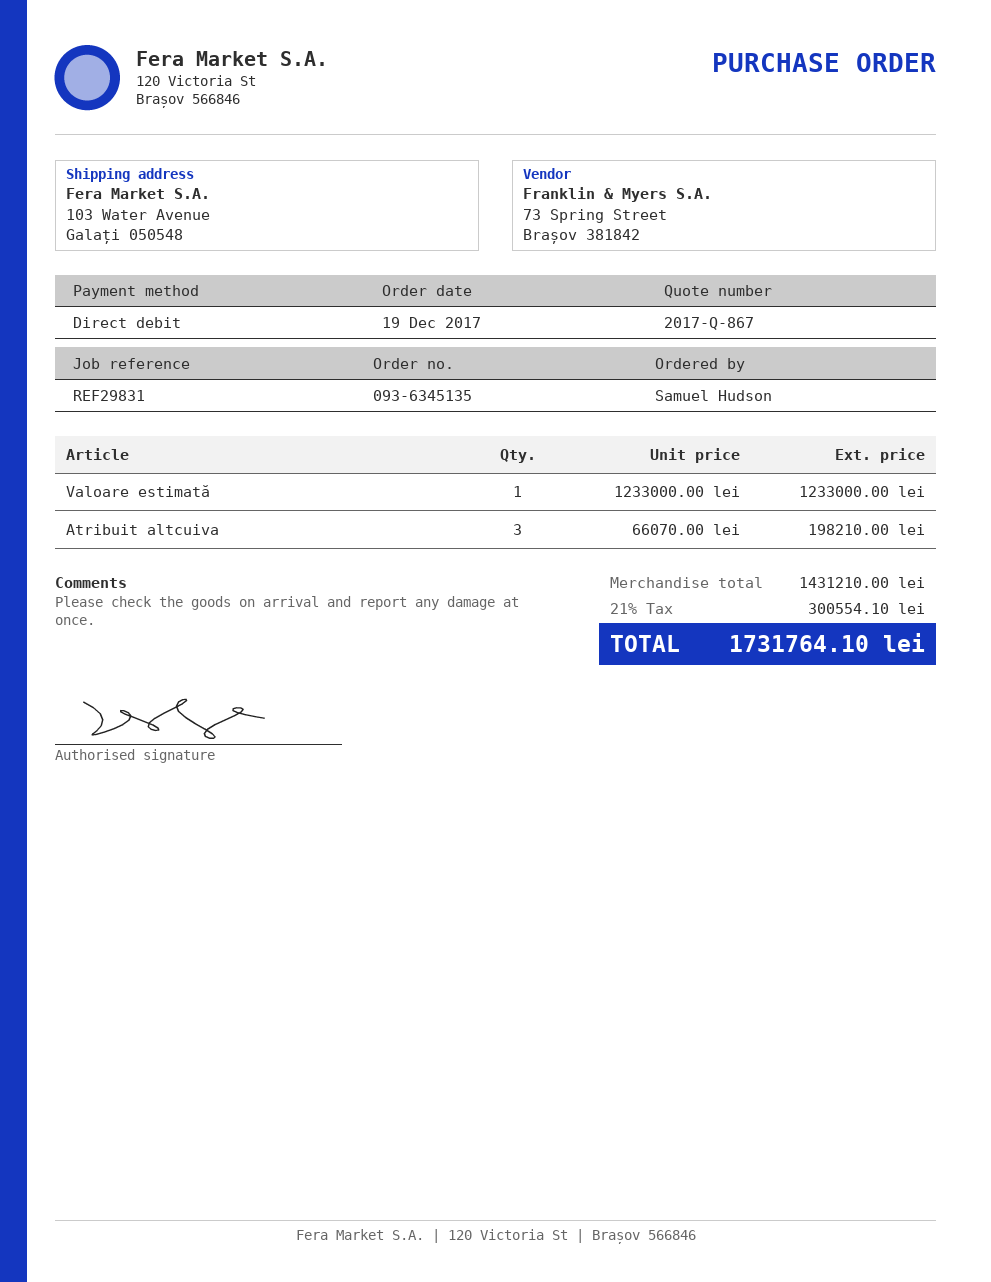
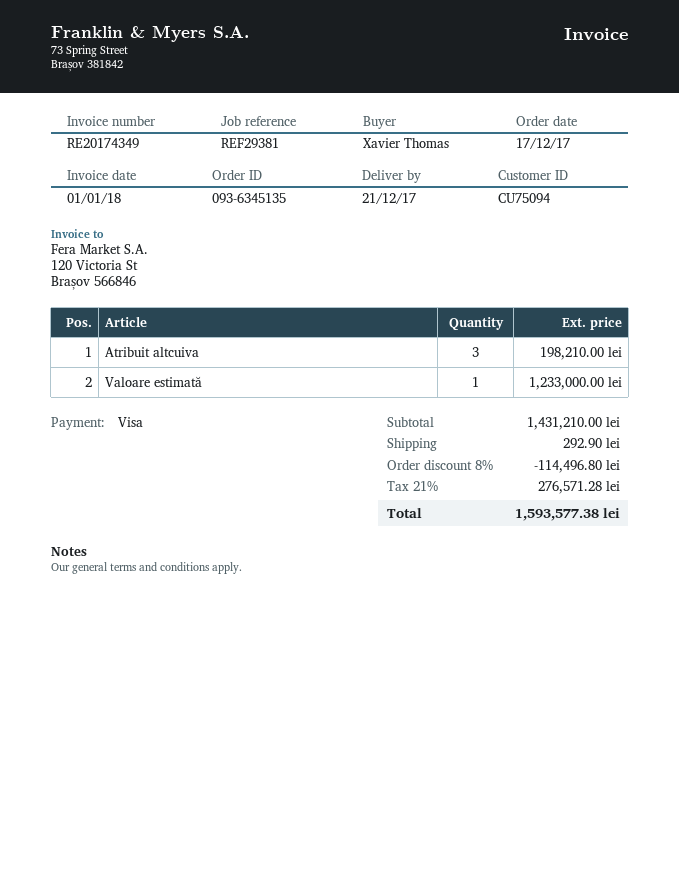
order date: 2017-12-19 -> 2017-12-17
reference: REF29831 -> REF29381
ordered by: Samuel Hudson -> Xavier Thomas
payment method: direct debit -> Visa
discount: none -> 8% = 114496.80
shipping: none -> 292.90
tax: 21% = 300554.10 -> 21% = 276571.28
total: 1731764.10 -> 1593577.38

